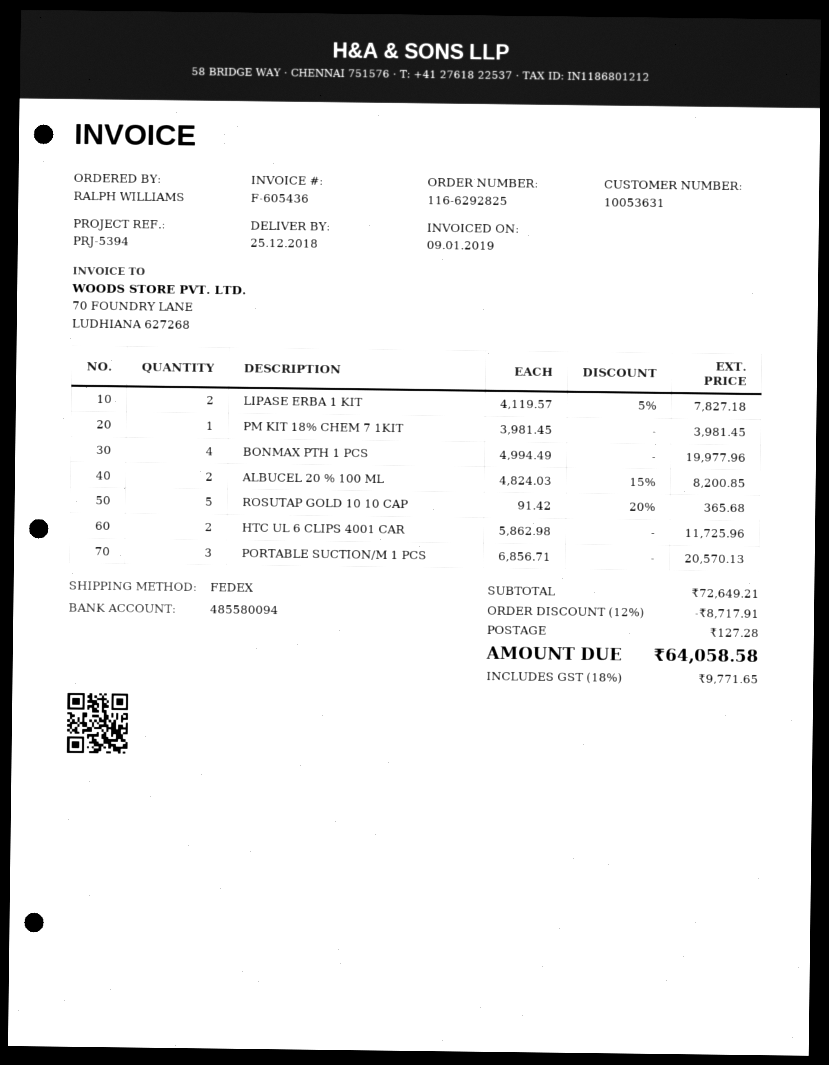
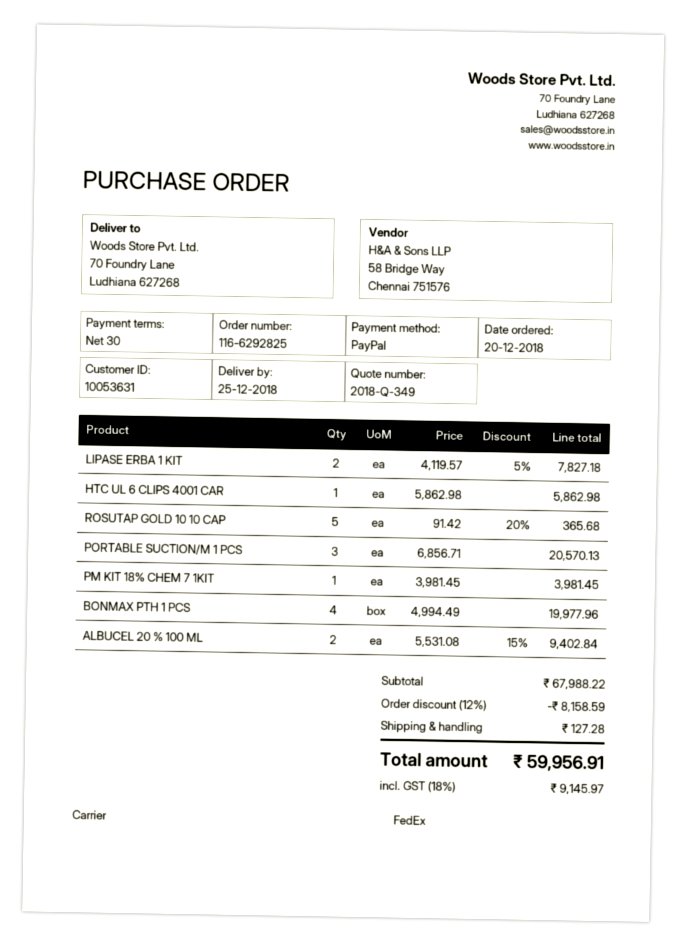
ALBUCEL 20 % 100 ML: 2 x 4824.03 - 15% = 8200.85 -> 2 x 5531.08 - 15% = 9402.84
HTC UL 6 CLIPS 4001 CAR: 2 x 5862.98 = 11725.96 -> 1 x 5862.98 = 5862.98
subtotal: 72649.21 -> 67988.22
discount: 12% = 8717.91 -> 12% = 8158.59
tax: 18% = 9771.65 -> 18% = 9145.97
total: 64058.58 -> 59956.91

